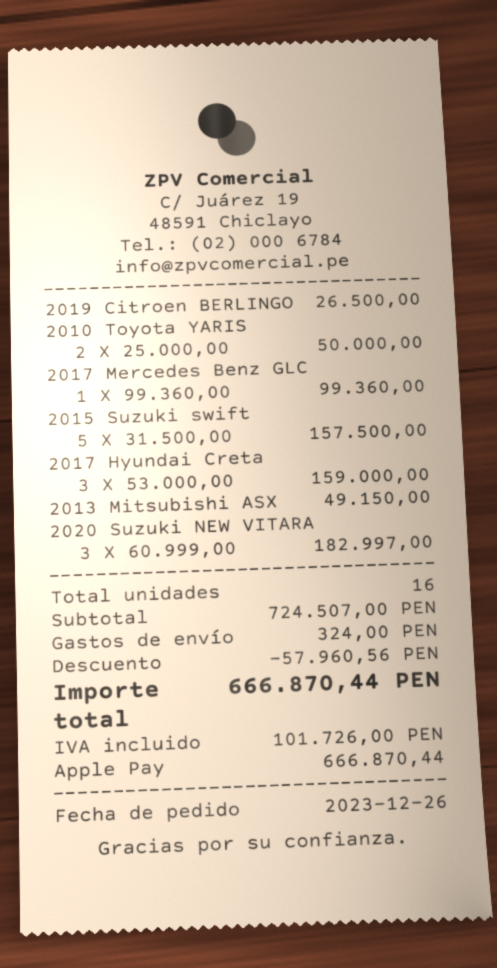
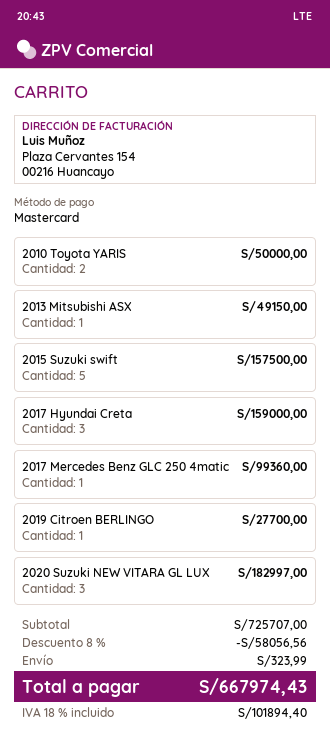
payment method: Apple Pay -> Mastercard
2019 Citroen BERLINGO: 1 for 26500.00 -> 1 for 27700.00
subtotal: 724507.00 -> 725707.00
discount: 57960.56 -> 58056.56
shipping: 324.00 -> 323.99
tax: 101726.00 -> 101894.40
total: 666870.44 -> 667974.43

